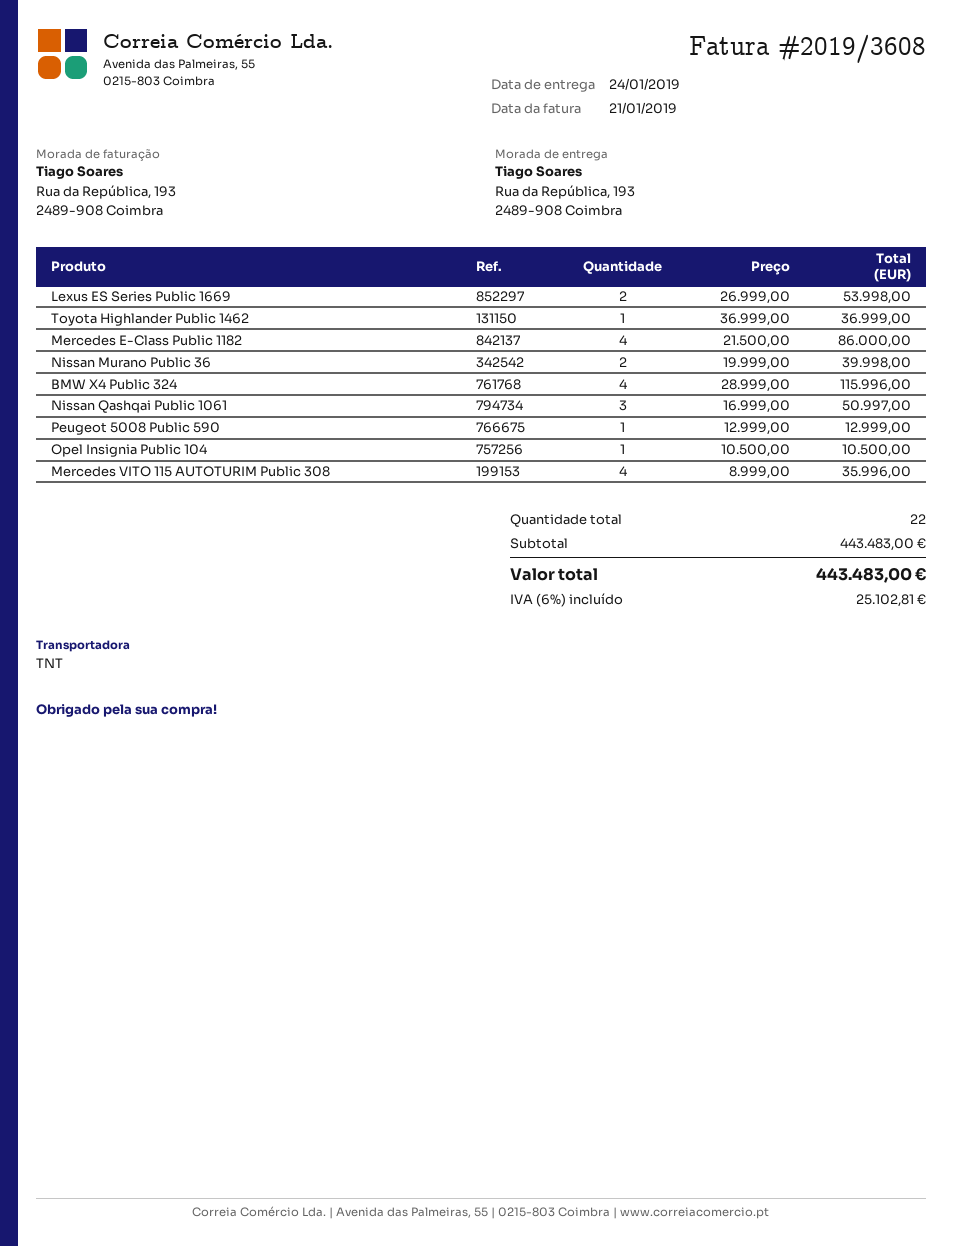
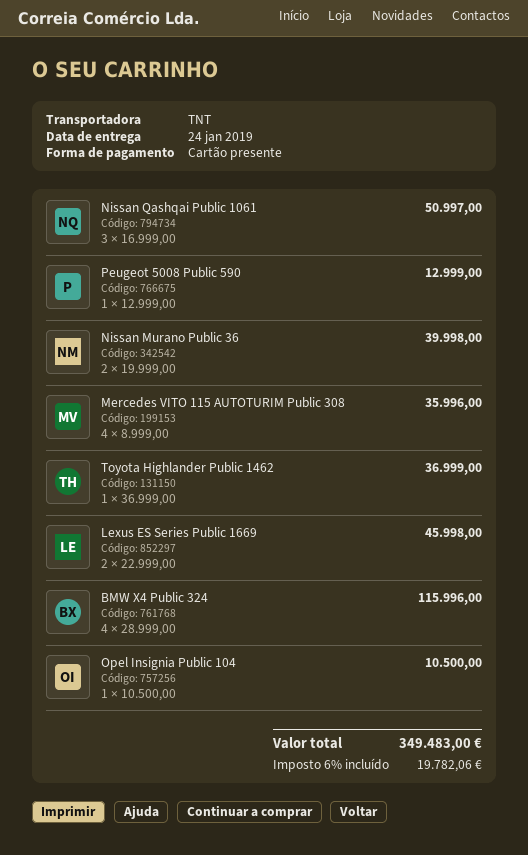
Lexus ES Series Public 1669: 2 x 26999.00 = 53998.00 -> 2 x 22999.00 = 45998.00
Mercedes E-Class Public 1182: 4 x 21500.00 = 86000.00 -> none
tax: 6% = 25102.81 -> 6% = 19782.06
total: 443483.00 -> 349483.00

